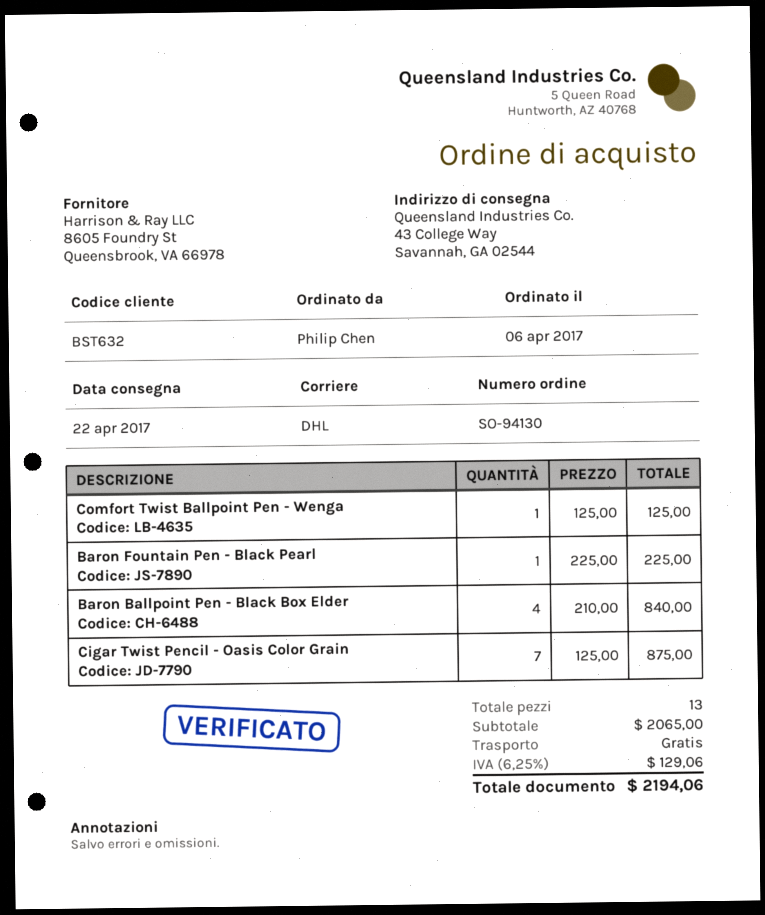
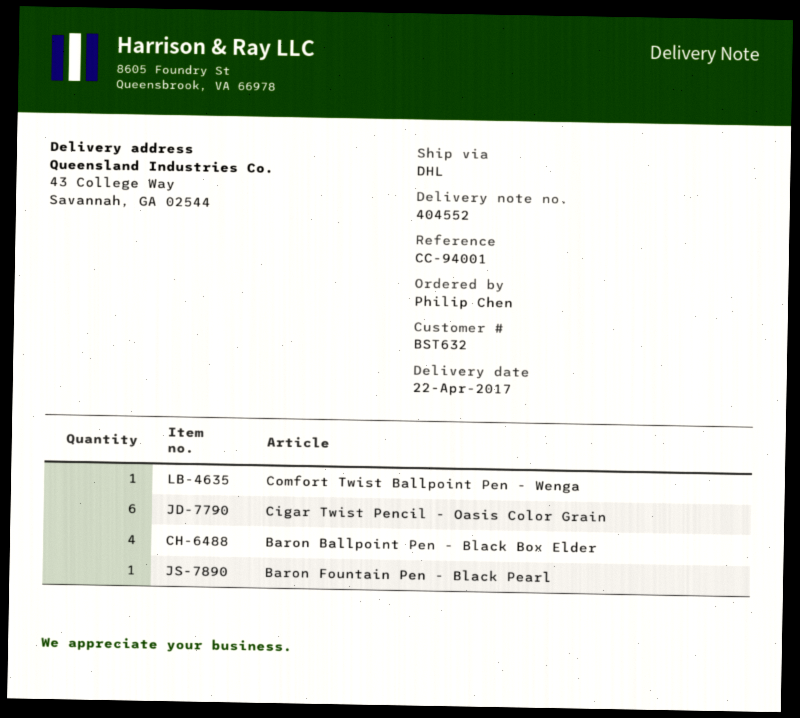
Cigar Twist Pencil - Oasis Color Grain: 7 -> 6

